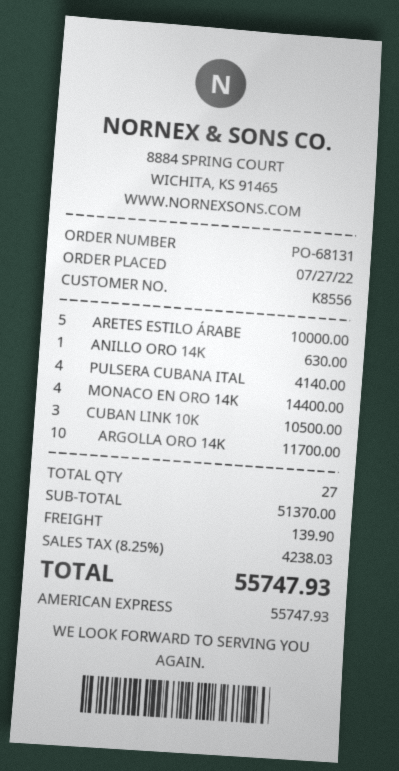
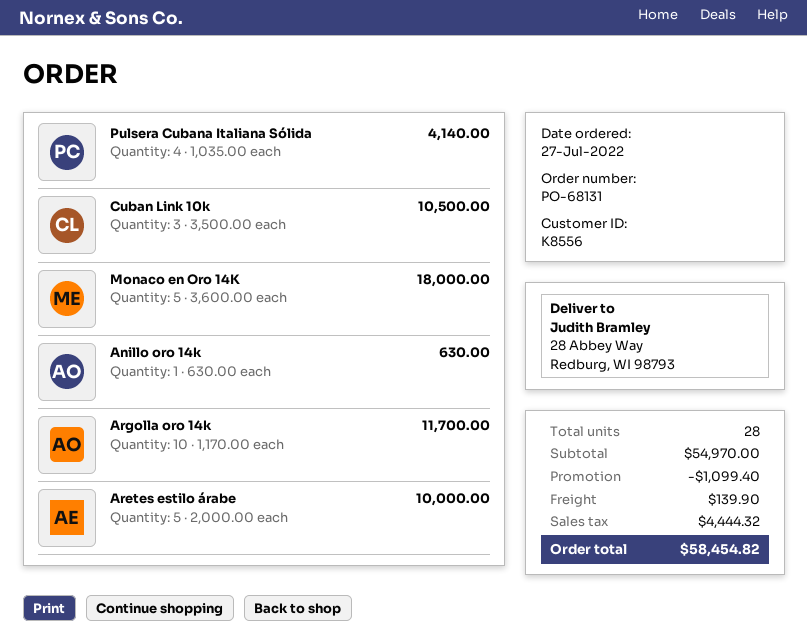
MONACO EN ORO 14K: 4 for 14400.00 -> 5 for 18000.00
total quantity: 27 -> 28
subtotal: 51370.00 -> 54970.00
discount: none -> 1099.40
tax: 4238.03 -> 4444.32
total: 55747.93 -> 58454.82

